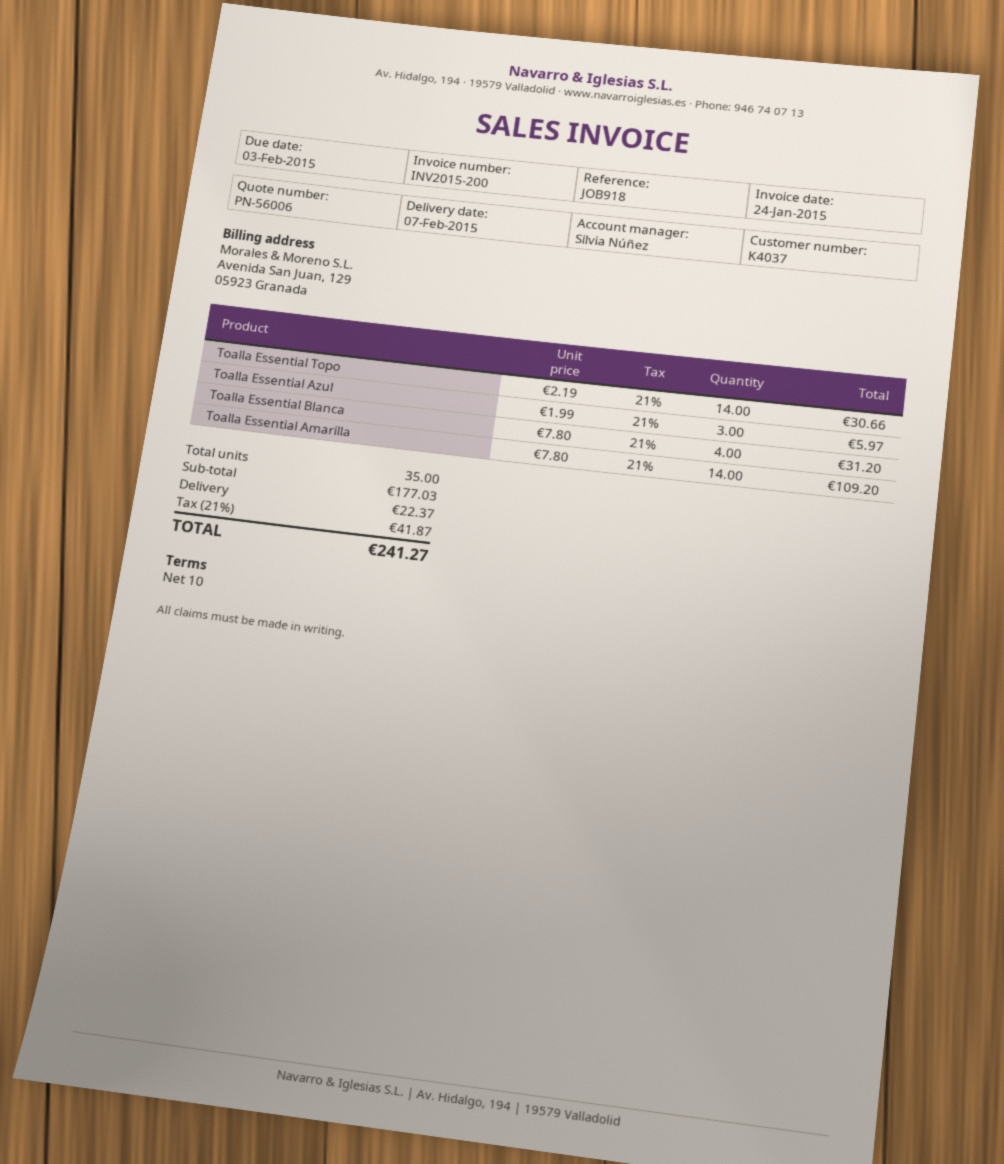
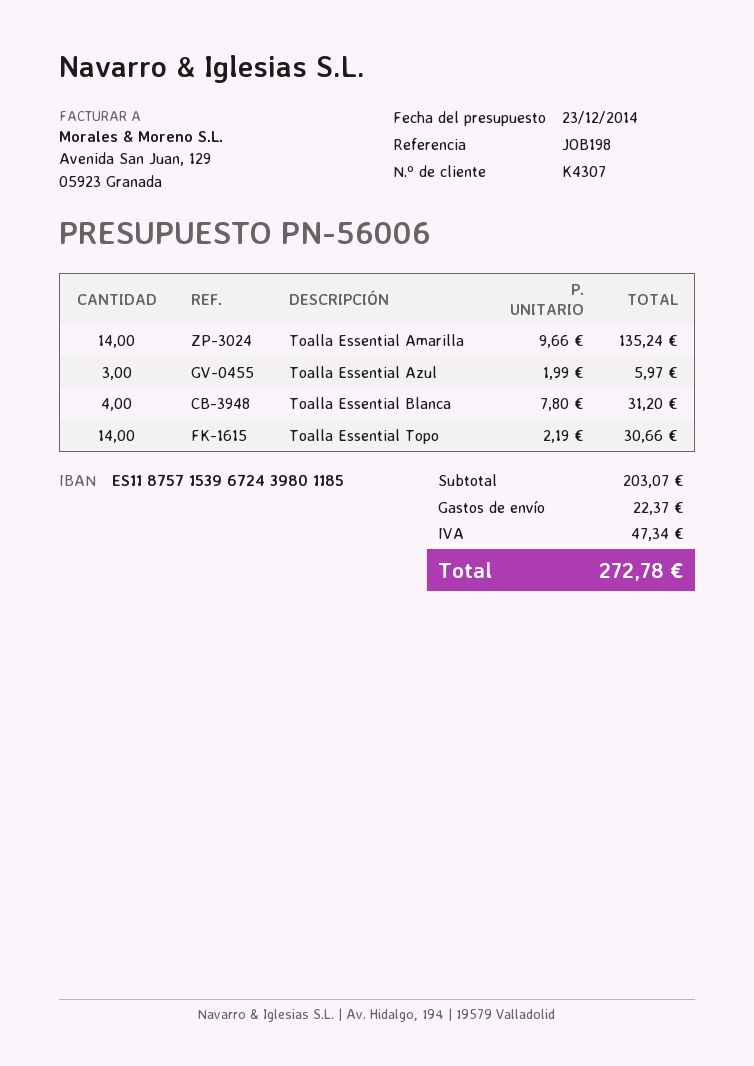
customer number: K4037 -> K4307
reference: JOB918 -> JOB198
Toalla Essential Amarilla: 14 x 7.80 = 109.20 -> 14 x 9.66 = 135.24
subtotal: 177.03 -> 203.07
tax: 41.87 -> 47.34
total: 241.27 -> 272.78

